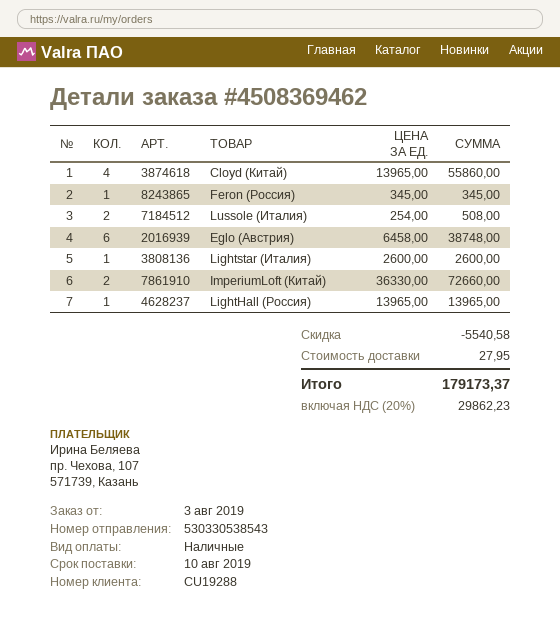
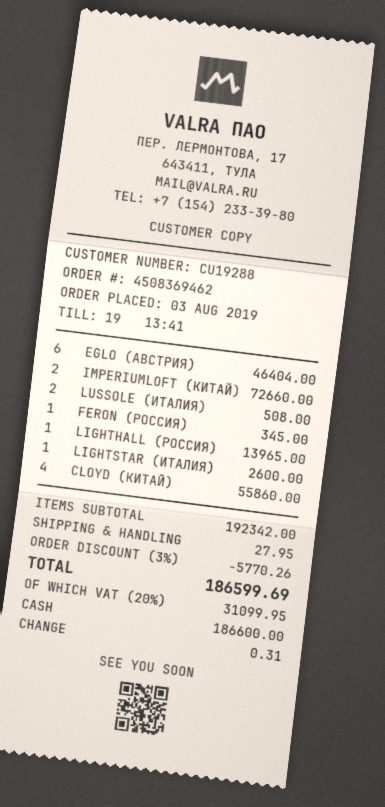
Eglo (Австрия): 6 for 38748.00 -> 6 for 46404.00
discount: 5540.58 -> 5770.26
tax: 20% = 29862.23 -> 20% = 31099.95
total: 179173.37 -> 186599.69

